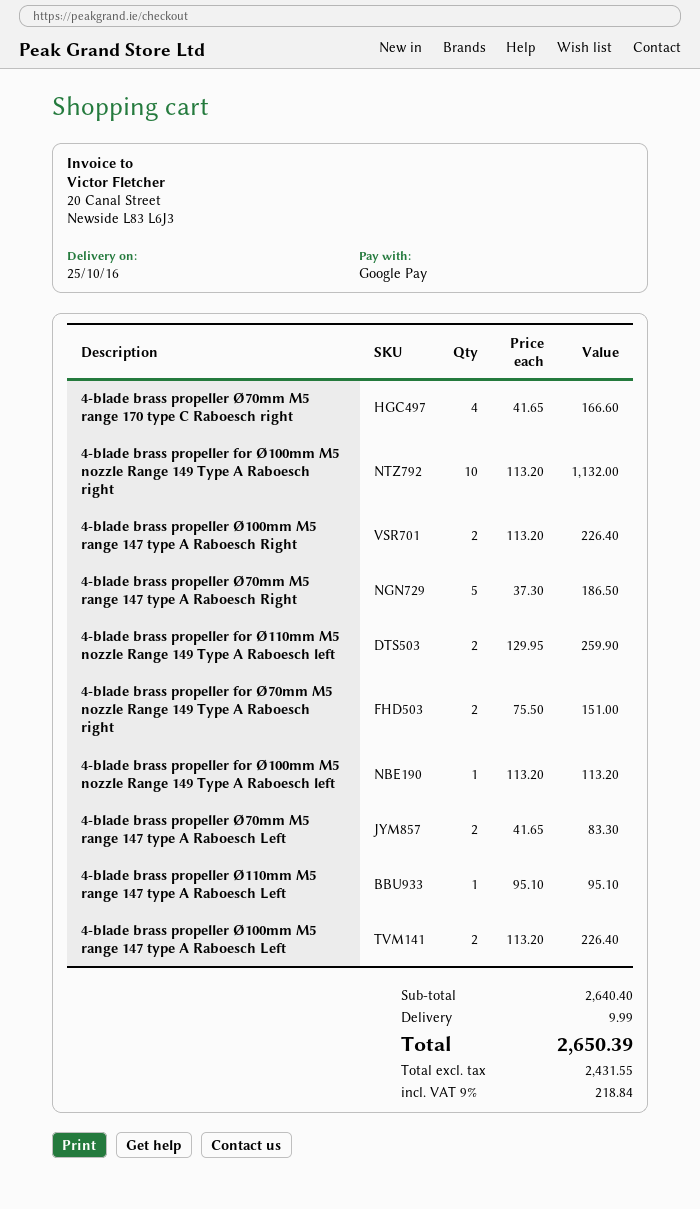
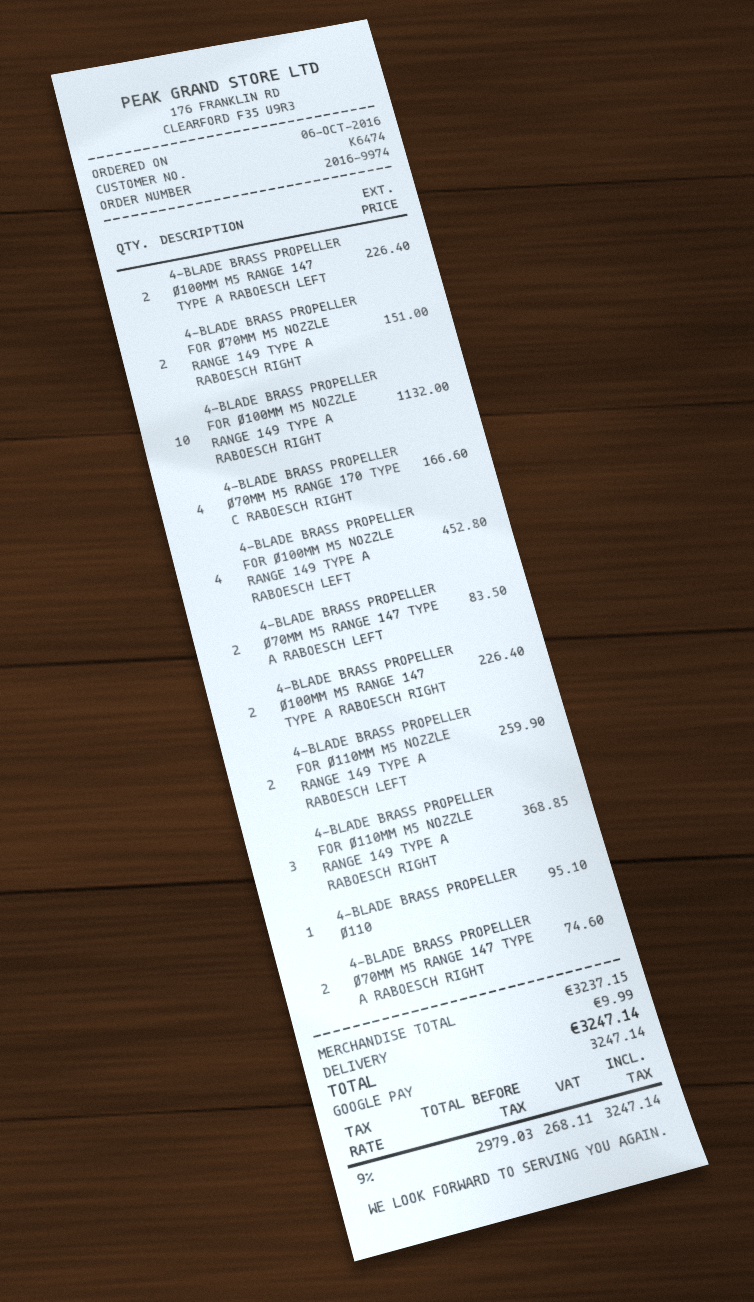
4-blade brass propeller Ø70mm M5 range 147 type A Raboesch Right: 5 for 186.50 -> 2 for 74.60
4-blade brass propeller for Ø100mm M5 nozzle Range 149 Type A Raboesch left: 1 for 113.20 -> 4 for 452.80
4-blade brass propeller Ø70mm M5 range 147 type A Raboesch Left: 2 for 83.30 -> 2 for 83.50
4-BLADE BRASS PROPELLER FOR Ø110MM M5 NOZZLE RANGE 149 TYPE A RABOESCH RIGHT: none -> 3 for 368.85
subtotal: 2640.40 -> 3237.15
net: 2431.55 -> 2979.03
tax: 9% = 218.84 -> 9% = 268.11
total: 2650.39 -> 3247.14

